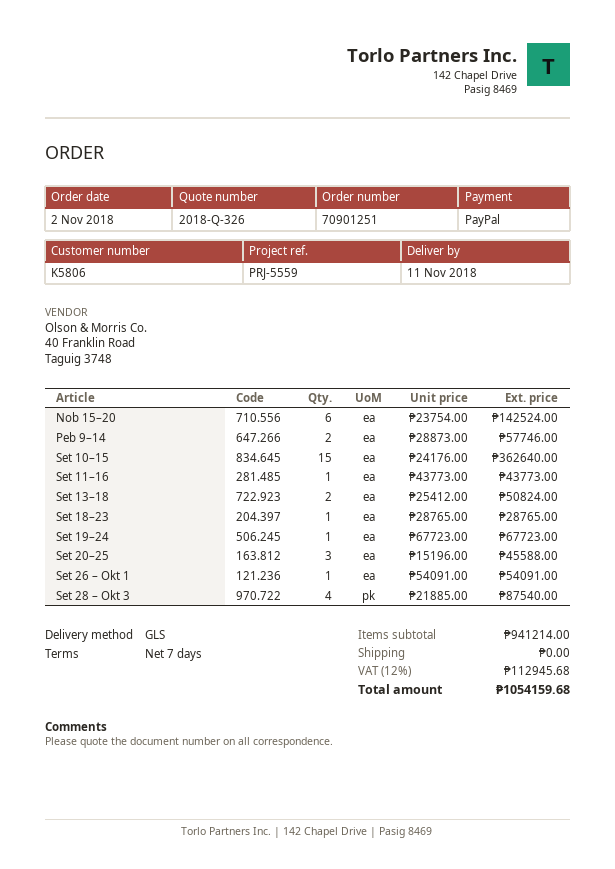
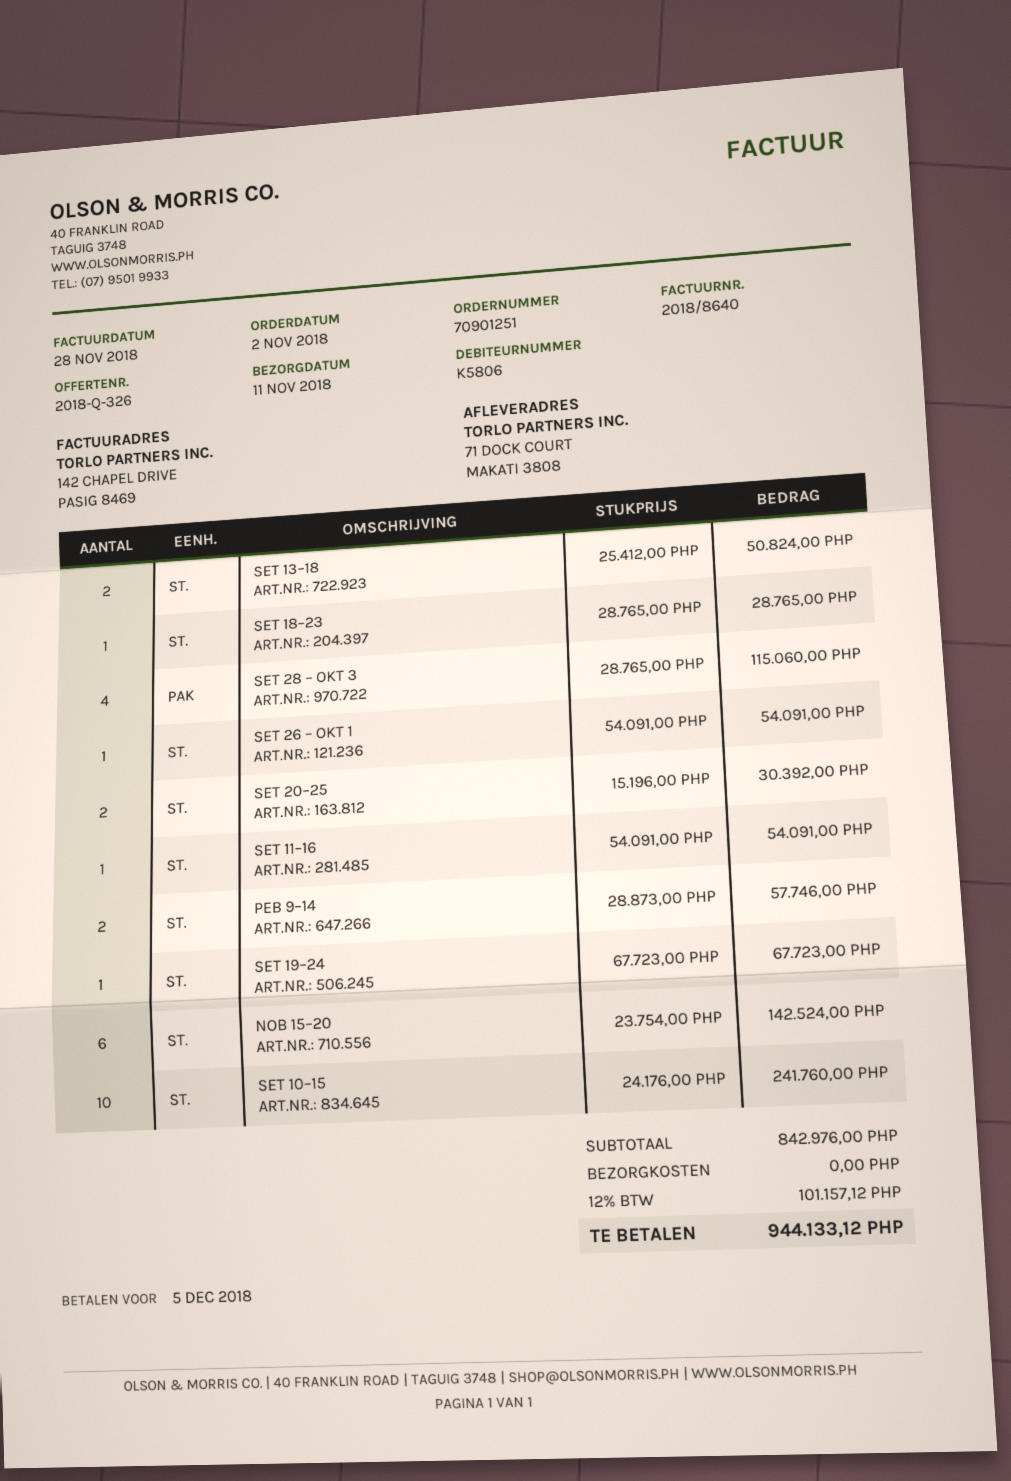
Set 10–15: 15 x 24176.00 = 362640.00 -> 10 x 24176.00 = 241760.00
Set 11–16: 1 x 43773.00 = 43773.00 -> 1 x 54091.00 = 54091.00
Set 20–25: 3 x 15196.00 = 45588.00 -> 2 x 15196.00 = 30392.00
Set 28 – Okt 3: 4 x 21885.00 = 87540.00 -> 4 x 28765.00 = 115060.00
subtotal: 941214.00 -> 842976.00
tax: 12% = 112945.68 -> 12% = 101157.12
total: 1054159.68 -> 944133.12

